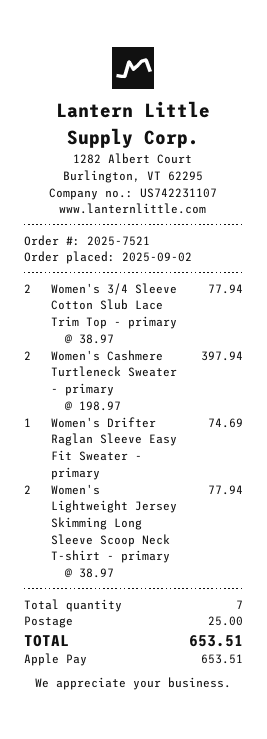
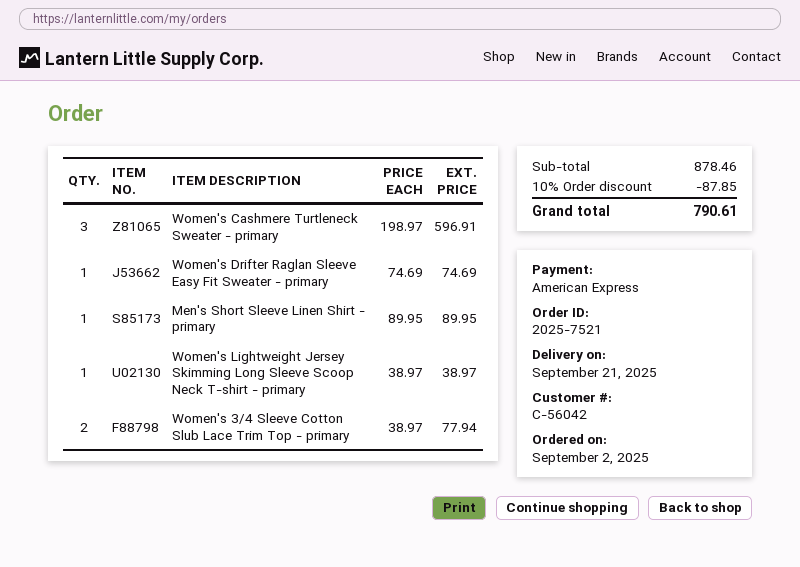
payment method: Apple Pay -> American Express
Women's Cashmere Turtleneck Sweater - primary: 2 x 198.97 = 397.94 -> 3 x 198.97 = 596.91
Women's Lightweight Jersey Skimming Long Sleeve Scoop Neck T-shirt - primary: 2 x 38.97 = 77.94 -> 1 x 38.97 = 38.97
Men's Short Sleeve Linen Shirt - primary: none -> 1 x 89.95 = 89.95
discount: none -> 10% = 87.85
shipping: 25.00 -> none
total: 653.51 -> 790.61

